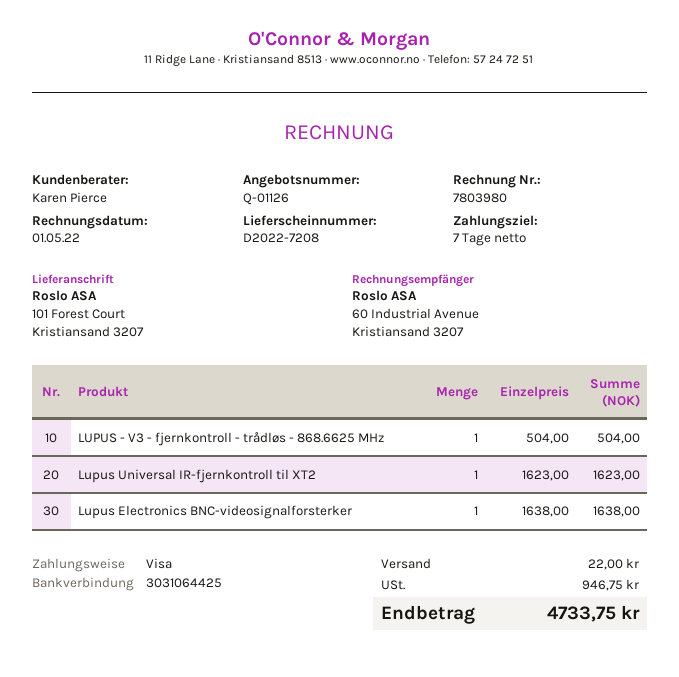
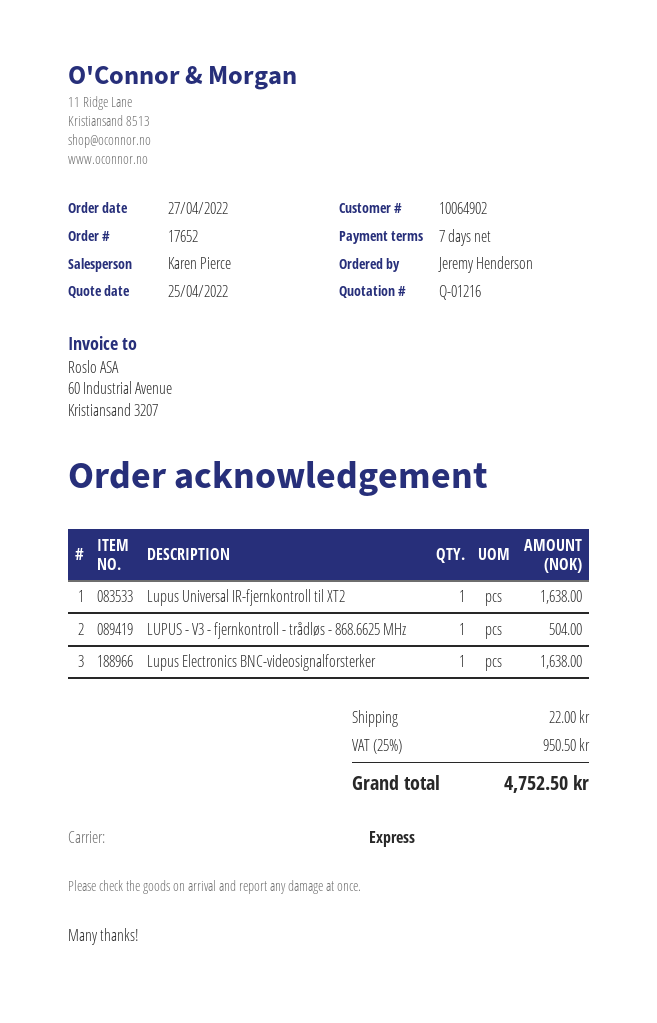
quote number: Q-01126 -> Q-01216
Lupus Universal IR-fjernkontroll til XT2: 1 for 1623.00 -> 1 for 1638.00
tax: 946.75 -> 950.50
total: 4733.75 -> 4752.50

